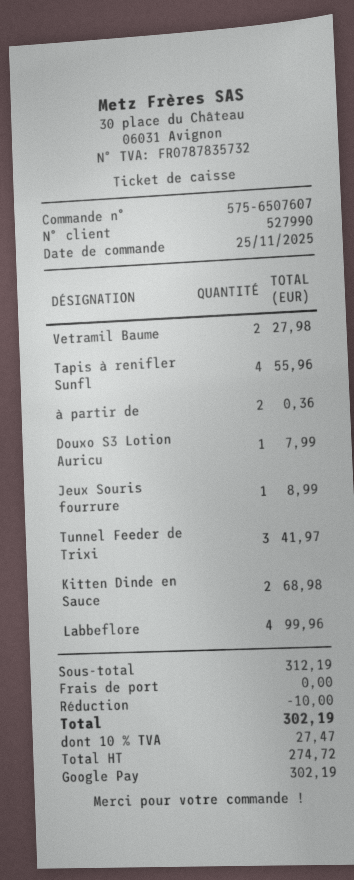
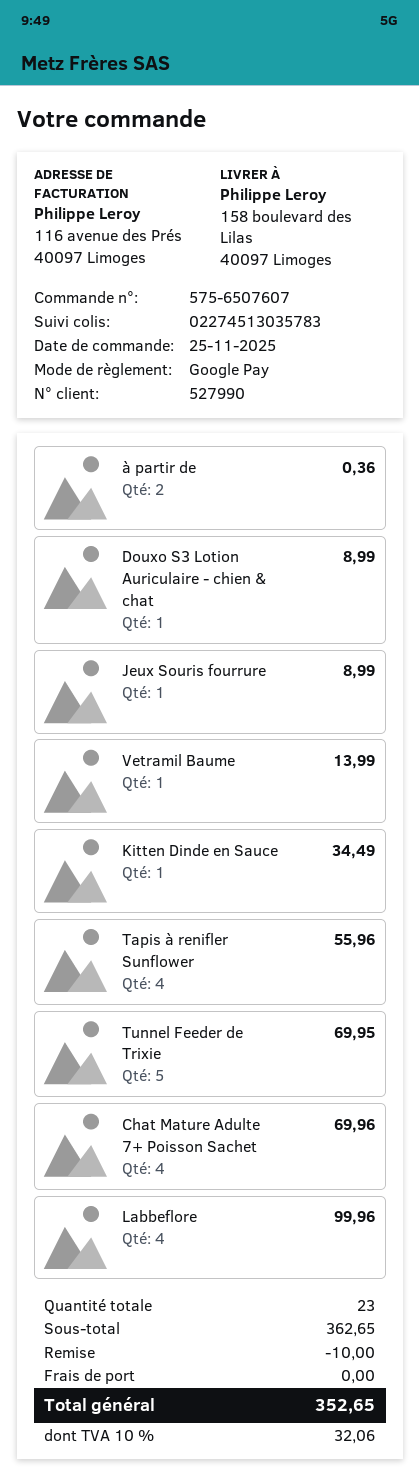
Vetramil Baume: 2 for 27.98 -> 1 for 13.99
Douxo S3 Lotion Auricu: 1 for 7.99 -> 1 for 8.99
Tunnel Feeder de Trixi: 3 for 41.97 -> 5 for 69.95
Kitten Dinde en Sauce: 2 for 68.98 -> 1 for 34.49
Chat Mature Adulte 7+ Poisson Sachet: none -> 4 for 69.96
subtotal: 312.19 -> 362.65
tax: 10% = 27.47 -> 10% = 32.06
total: 302.19 -> 352.65

